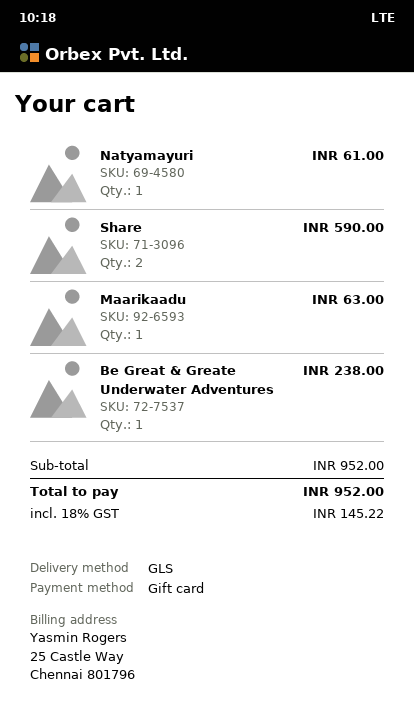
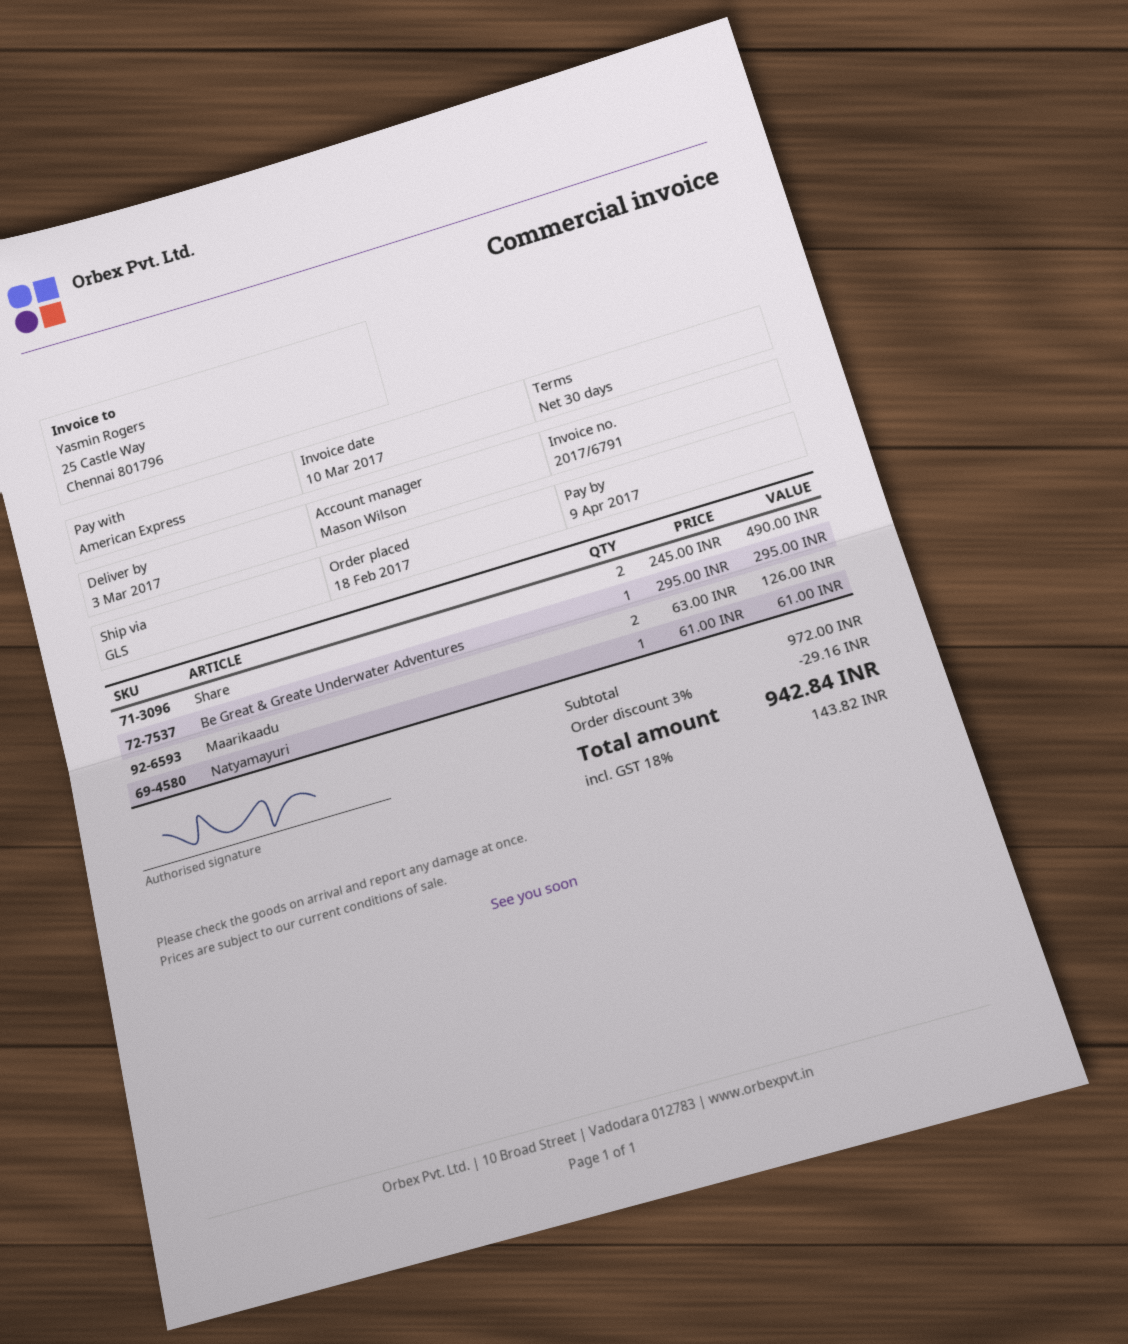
payment method: gift card -> American Express
Share: 2 for 590.00 -> 2 for 490.00
Maarikaadu: 1 for 63.00 -> 2 for 126.00
Be Great & Greate Underwater Adventures: 1 for 238.00 -> 1 for 295.00
subtotal: 952.00 -> 972.00
discount: none -> 3% = 29.16
tax: 18% = 145.22 -> 18% = 143.82
total: 952.00 -> 942.84

